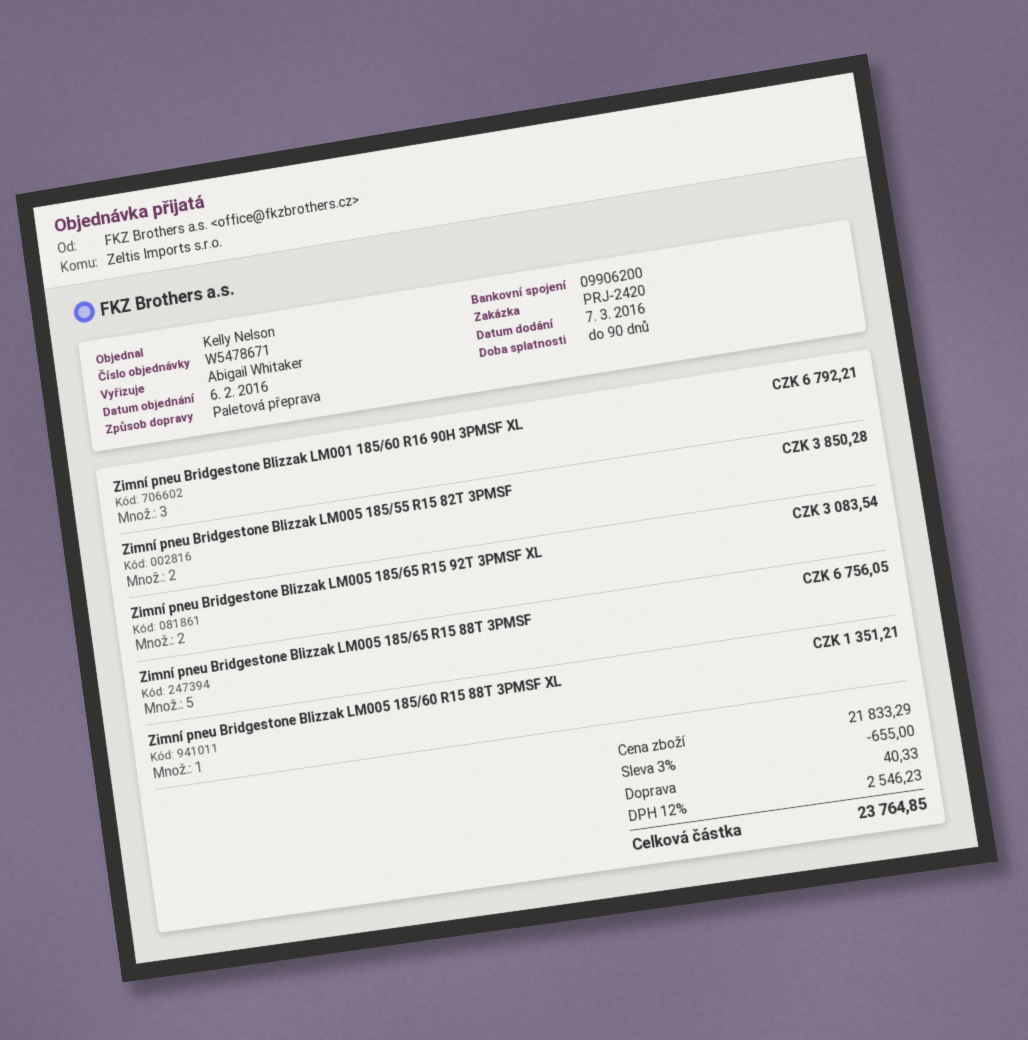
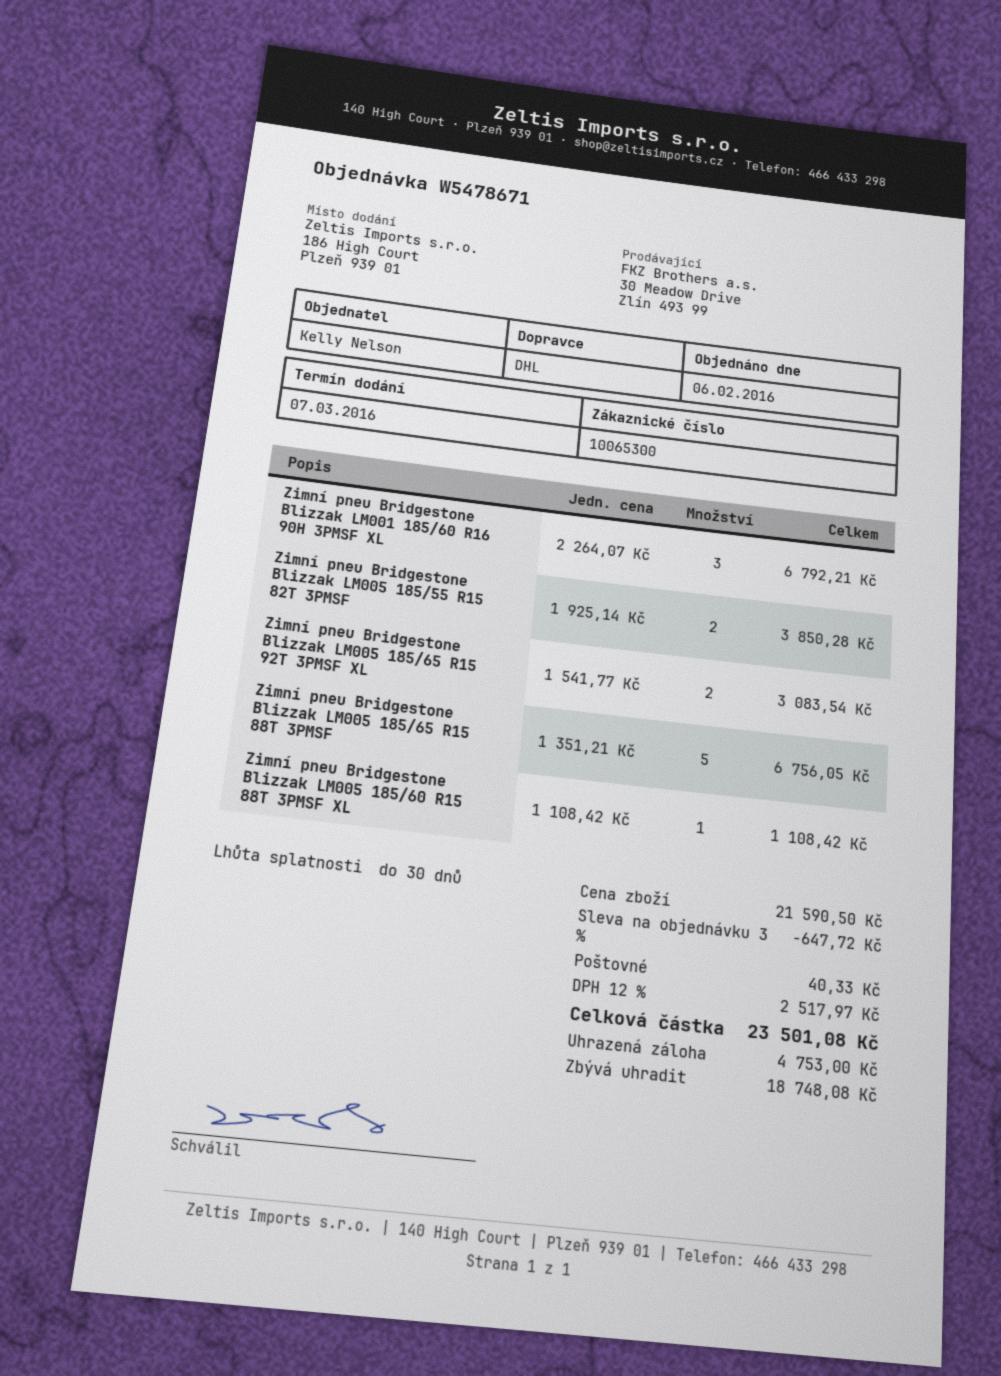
payment terms: 90 days -> 30 days
shipping method: pallet freight -> DHL
Zimní pneu Bridgestone Blizzak LM005 185/60 R15 88T 3PMSF XL: 1 for 1351.21 -> 1 for 1108.42
subtotal: 21833.29 -> 21590.50
discount: 3% = 655.00 -> 3% = 647.72
tax: 12% = 2546.23 -> 12% = 2517.97
total: 23764.85 -> 23501.08

